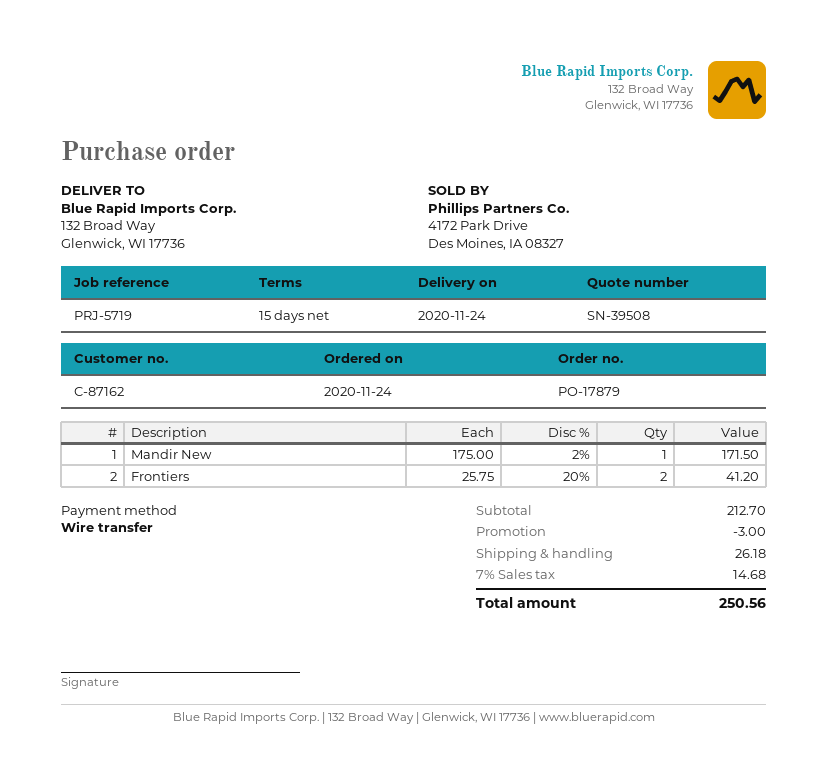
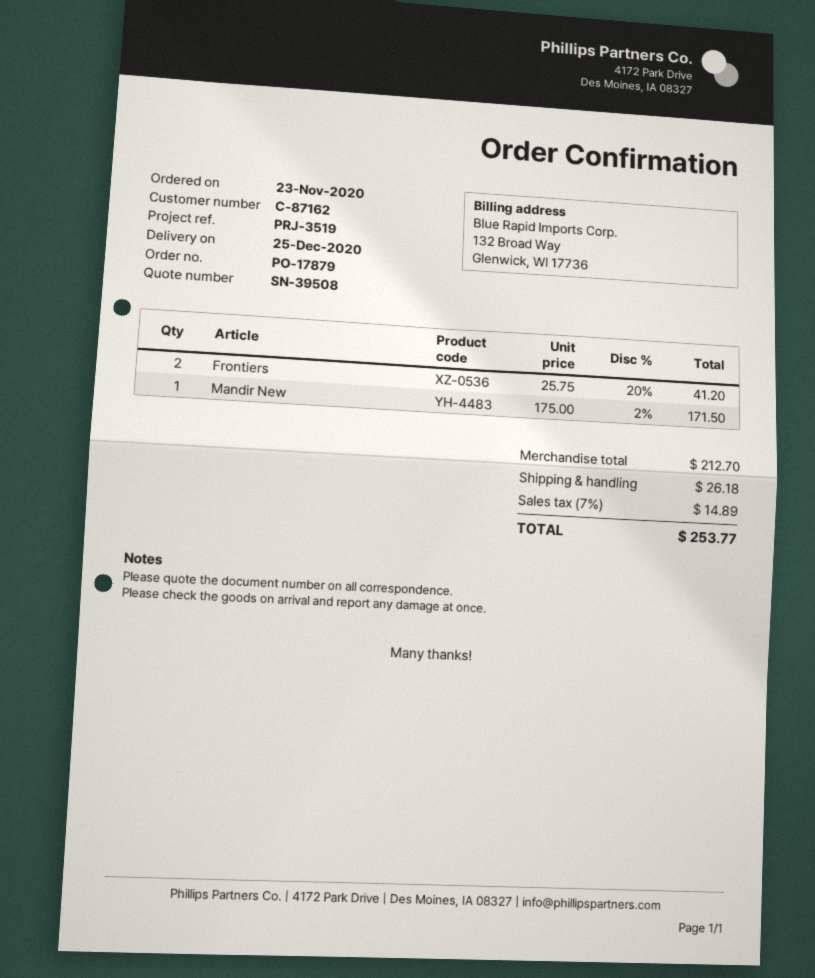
order date: 2020-11-24 -> 2020-11-23
delivery date: 2020-11-24 -> 2020-12-25
reference: PRJ-5719 -> PRJ-3519
discount: 3.00 -> none
tax: 7% = 14.68 -> 7% = 14.89
total: 250.56 -> 253.77

